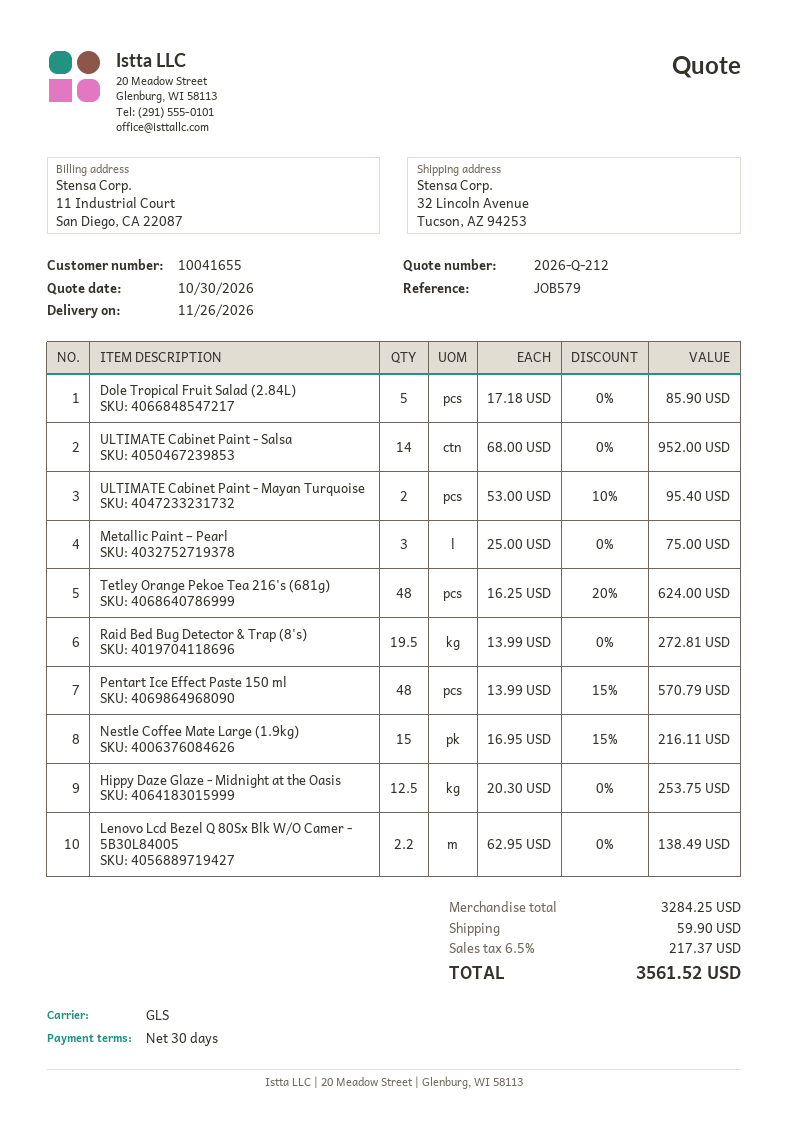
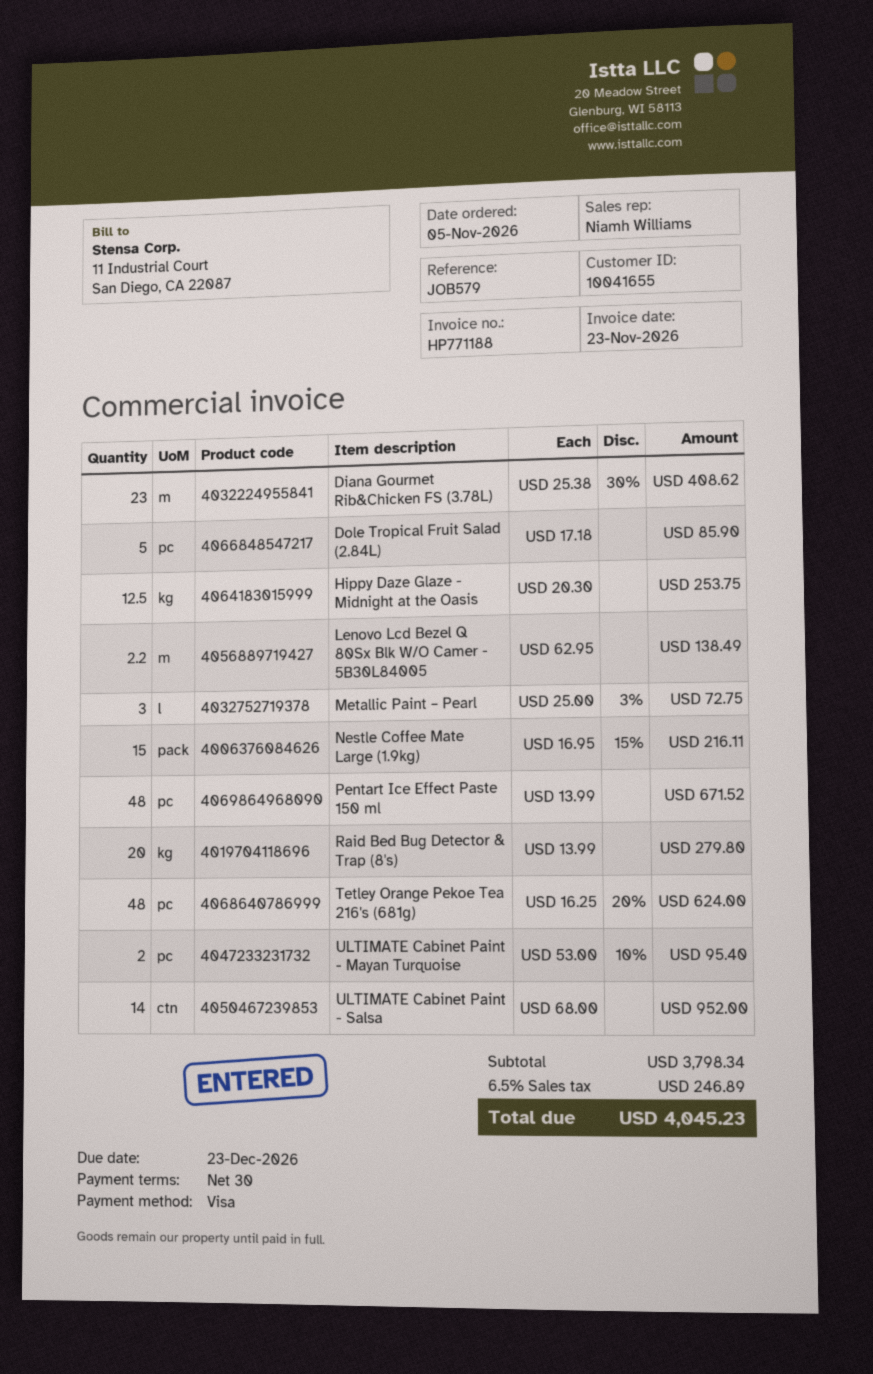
Metallic Paint – Pearl: 3 x 25.00 = 75.00 -> 3 x 25.00 - 3% = 72.75
Raid Bed Bug Detector & Trap (8's): 19.5 x 13.99 = 272.81 -> 20 x 13.99 = 279.80
Pentart Ice Effect Paste 150 ml: 48 x 13.99 - 15% = 570.79 -> 48 x 13.99 = 671.52
Diana Gourmet Rib&Chicken FS (3.78L): none -> 23 x 25.38 - 30% = 408.62
subtotal: 3284.25 -> 3798.34
shipping: 59.90 -> none
tax: 6.5% = 217.37 -> 6.5% = 246.89
total: 3561.52 -> 4045.23

